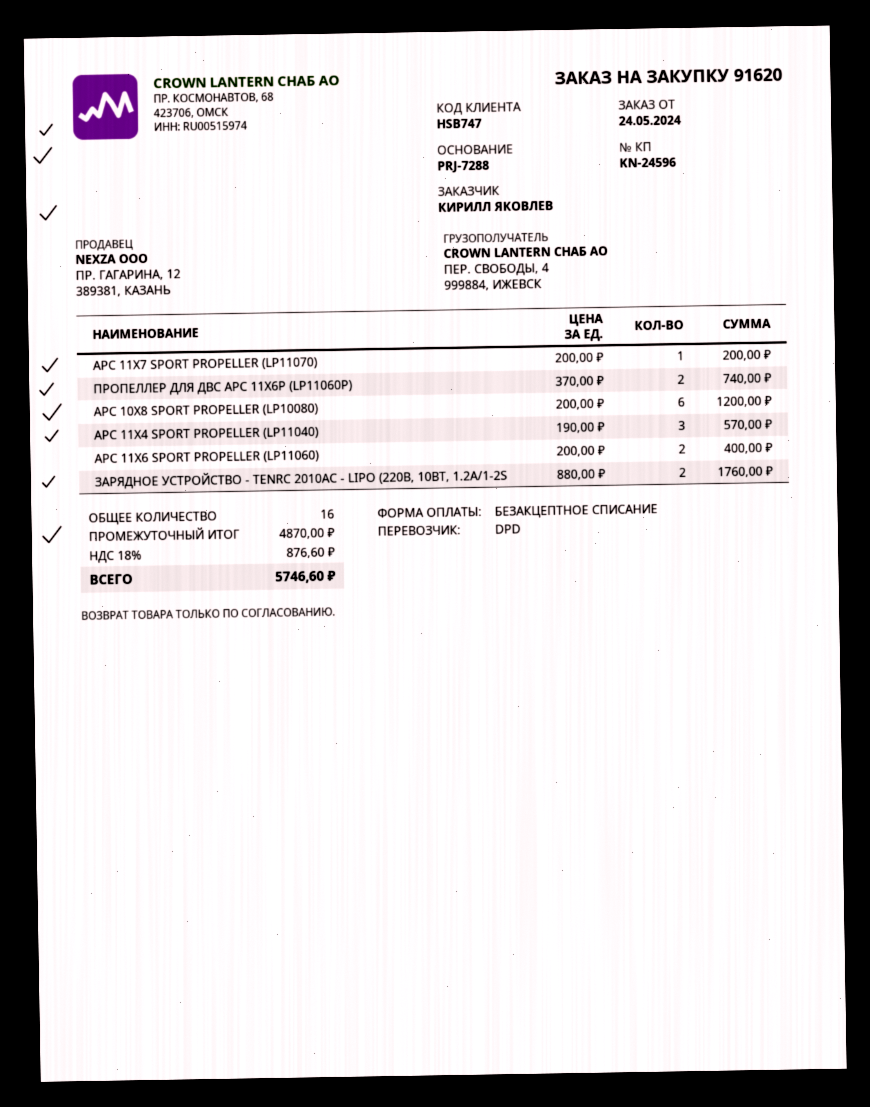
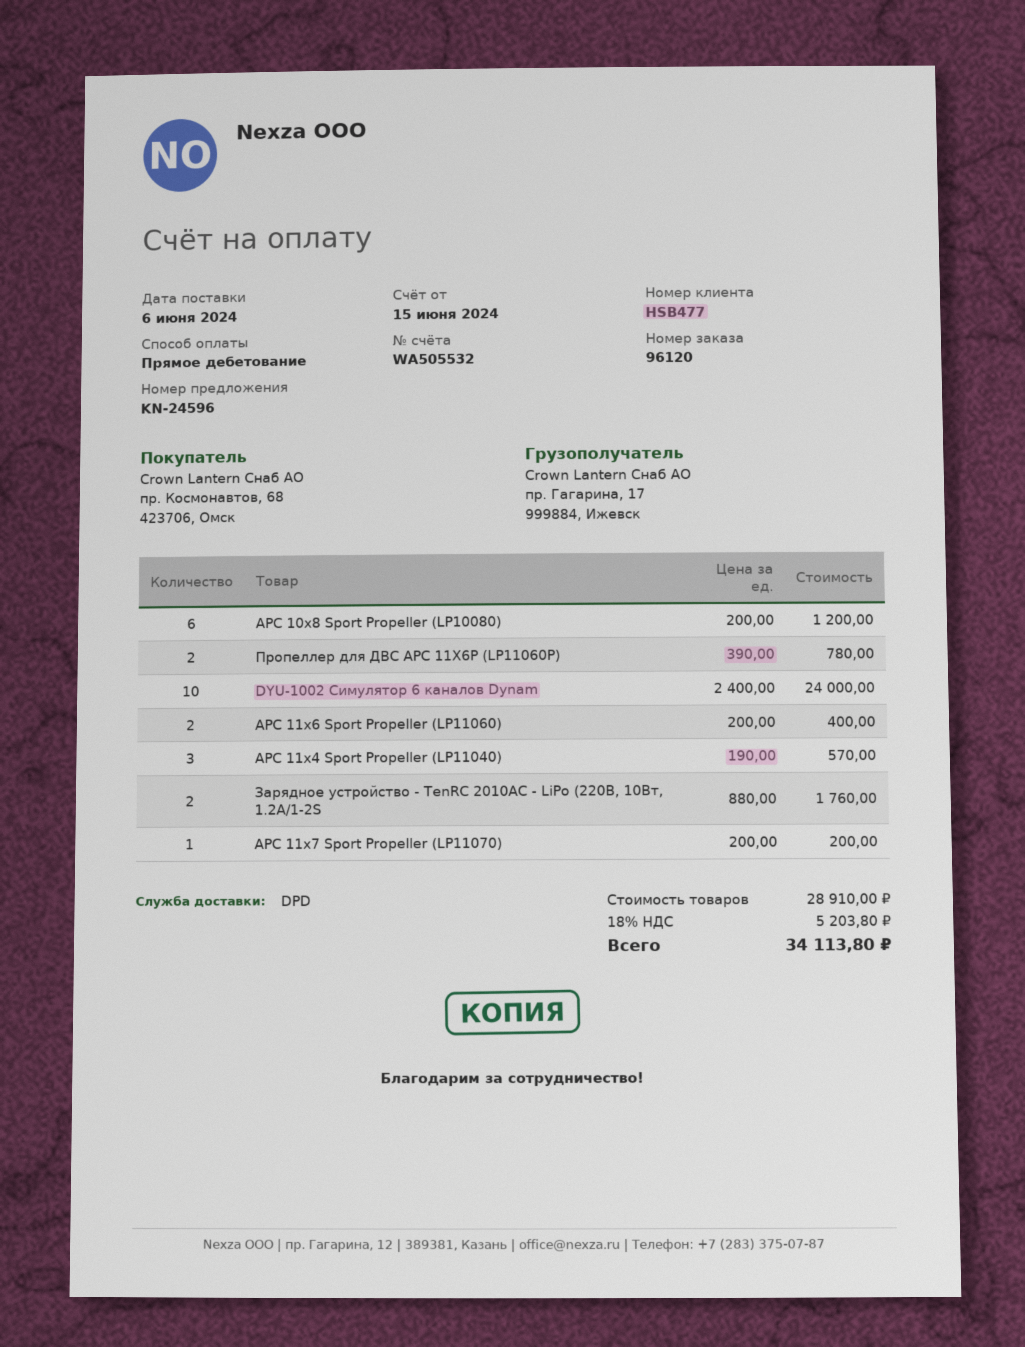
order number: 91620 -> 96120
customer number: HSB747 -> HSB477
ship to: ПЕР. СВОБОДЫ, 4, 999884, ИЖЕВСК -> пр. Гагарина, 17, 999884, Ижевск
ПРОПЕЛЛЕР ДЛЯ ДВС APC 11X6P (LP11060P): 2 x 370.00 = 740.00 -> 2 x 390.00 = 780.00
DYU-1002 Симулятор 6 каналов Dynam: none -> 10 x 2400.00 = 24000.00
subtotal: 4870.00 -> 28910.00
tax: 18% = 876.60 -> 18% = 5203.80
total: 5746.60 -> 34113.80

